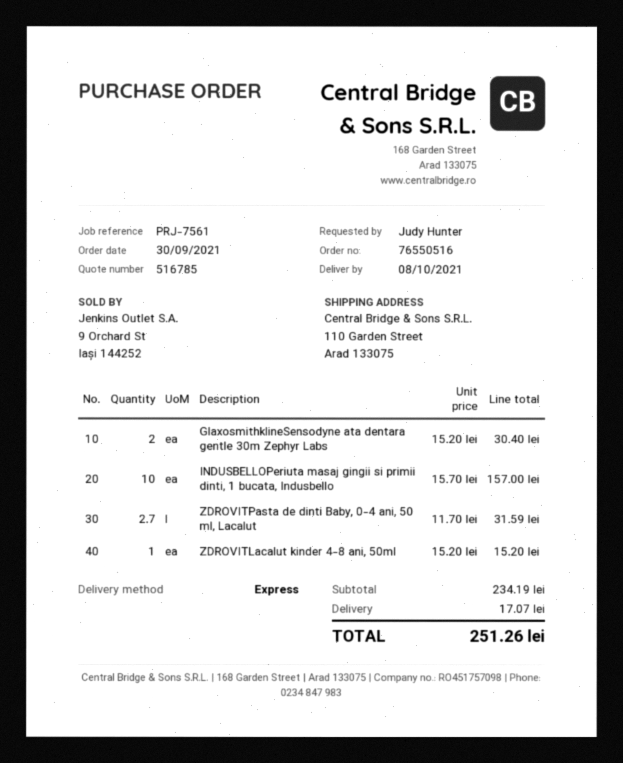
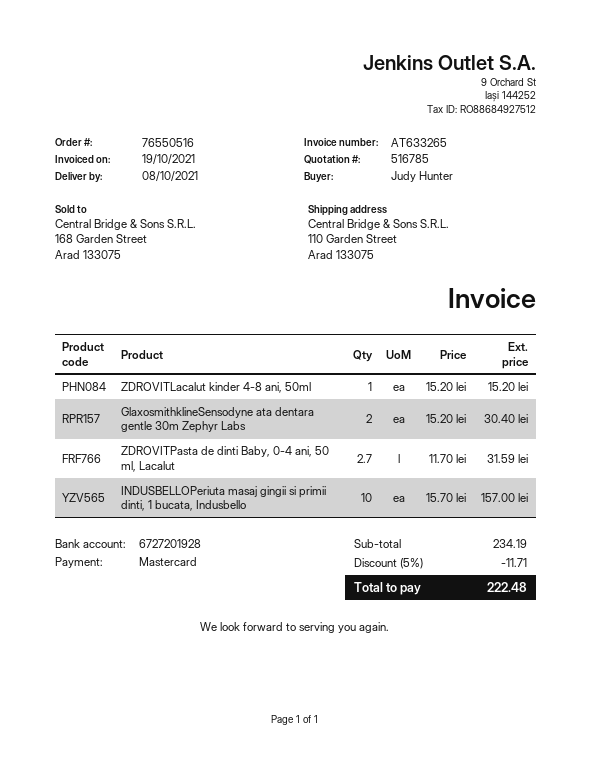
discount: none -> 5% = 11.71
shipping: 17.07 -> none
total: 251.26 -> 222.48

